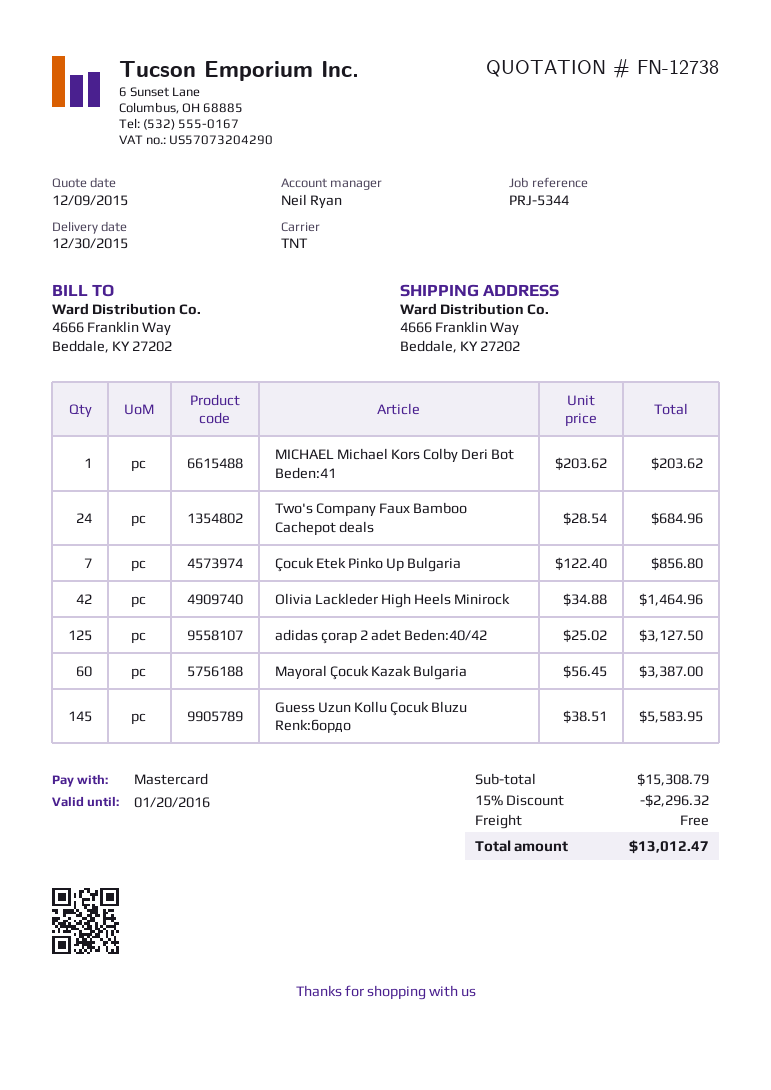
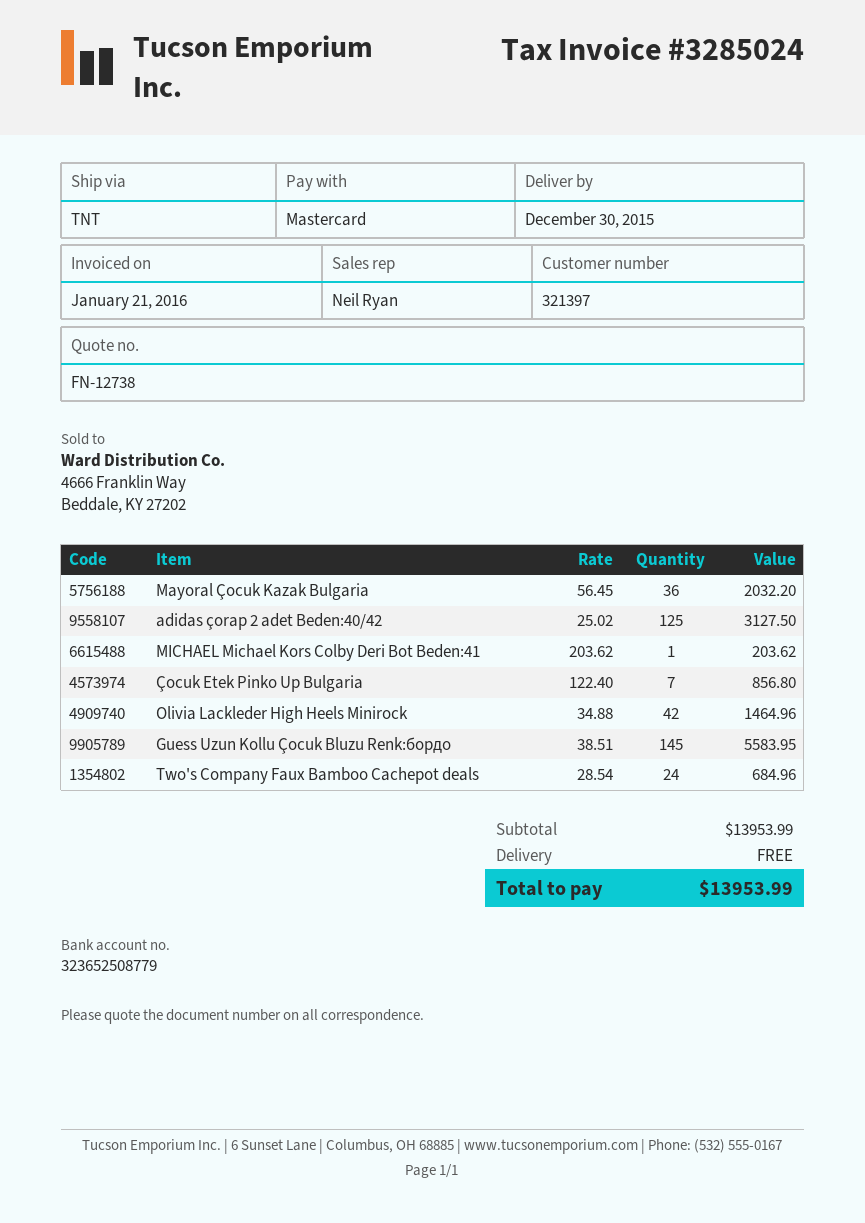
Mayoral Çocuk Kazak Bulgaria: 60 x 56.45 = 3387.00 -> 36 x 56.45 = 2032.20
subtotal: 15308.79 -> 13953.99
discount: 15% = 2296.32 -> none
total: 13012.47 -> 13953.99

